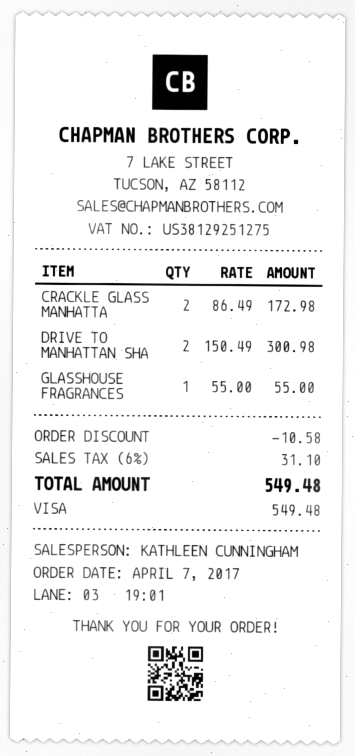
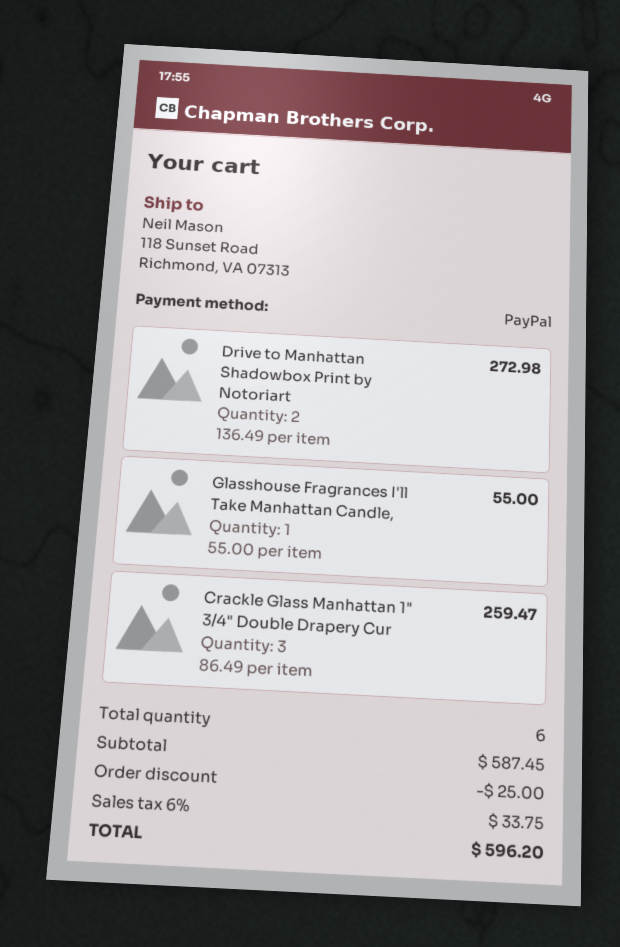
payment method: Visa -> PayPal
CRACKLE GLASS MANHATTA: 2 x 86.49 = 172.98 -> 3 x 86.49 = 259.47
DRIVE TO MANHATTAN SHA: 2 x 150.49 = 300.98 -> 2 x 136.49 = 272.98
discount: 10.58 -> 25.00
tax: 6% = 31.10 -> 6% = 33.75
total: 549.48 -> 596.20

